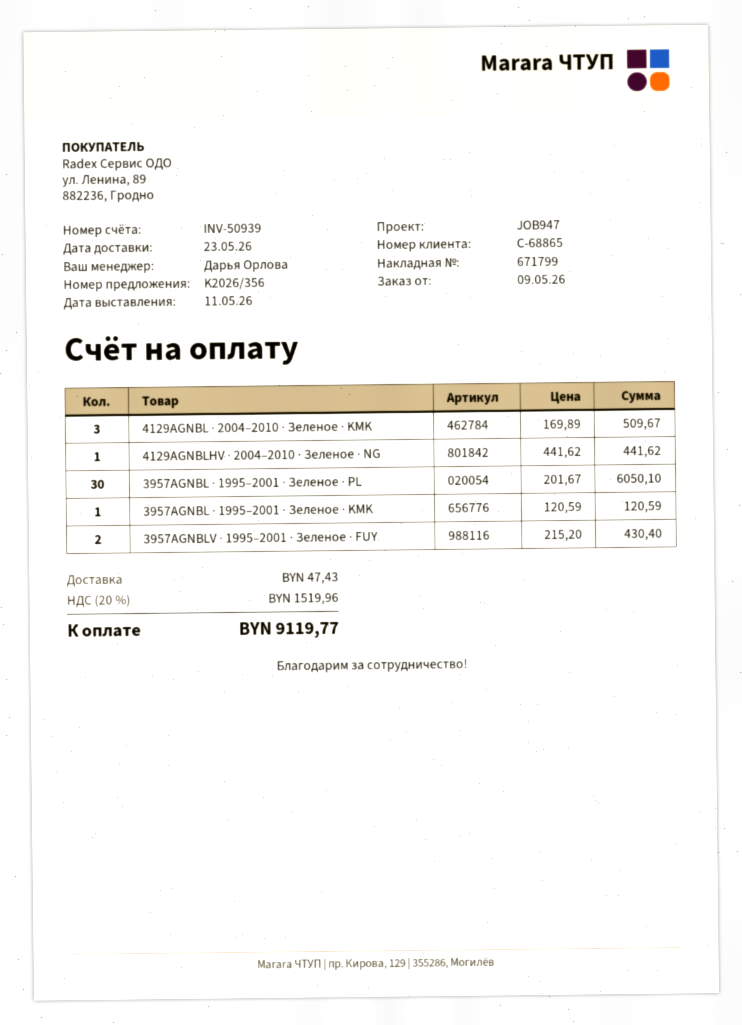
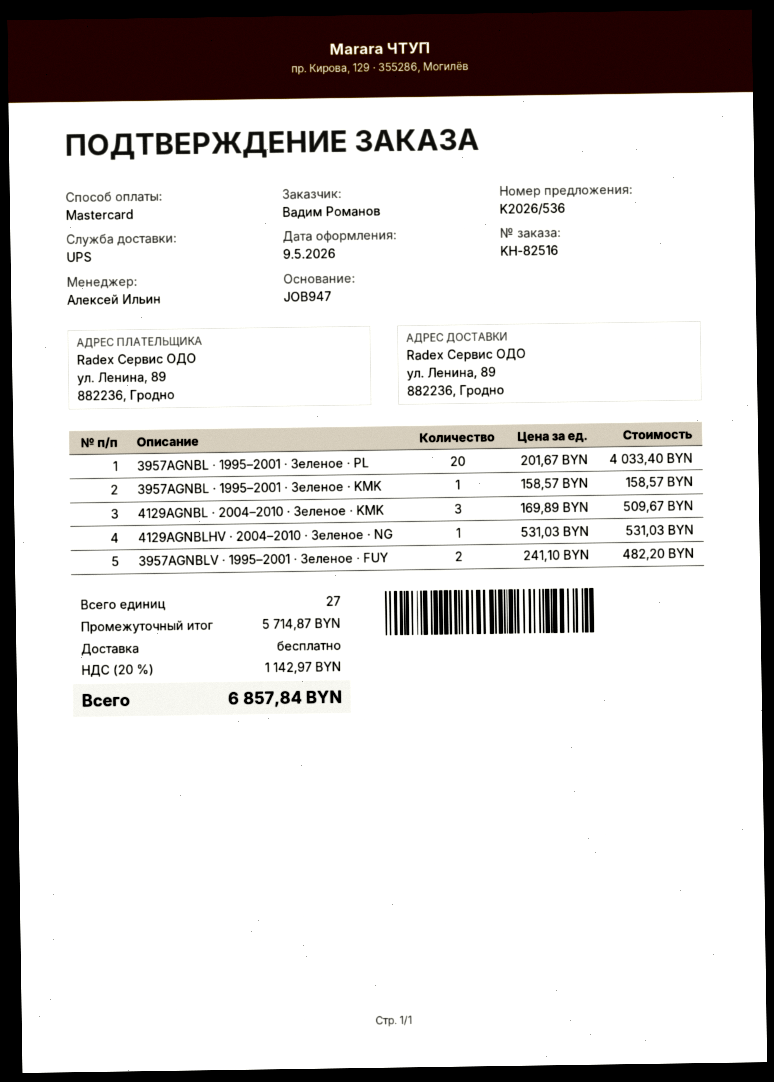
quote number: K2026/356 -> K2026/536
sales rep: Дарья Орлова -> Алексей Ильин
4129AGNBLHV · 2004–2010 · Зеленое · NG: 1 x 441.62 = 441.62 -> 1 x 531.03 = 531.03
3957AGNBL · 1995–2001 · Зеленое · PL: 30 x 201.67 = 6050.10 -> 20 x 201.67 = 4033.40
3957AGNBL · 1995–2001 · Зеленое · KMK: 1 x 120.59 = 120.59 -> 1 x 158.57 = 158.57
3957AGNBLV · 1995–2001 · Зеленое · FUY: 2 x 215.20 = 430.40 -> 2 x 241.10 = 482.20
shipping: 47.43 -> 0.00
tax: 20% = 1519.96 -> 20% = 1142.97
total: 9119.77 -> 6857.84

